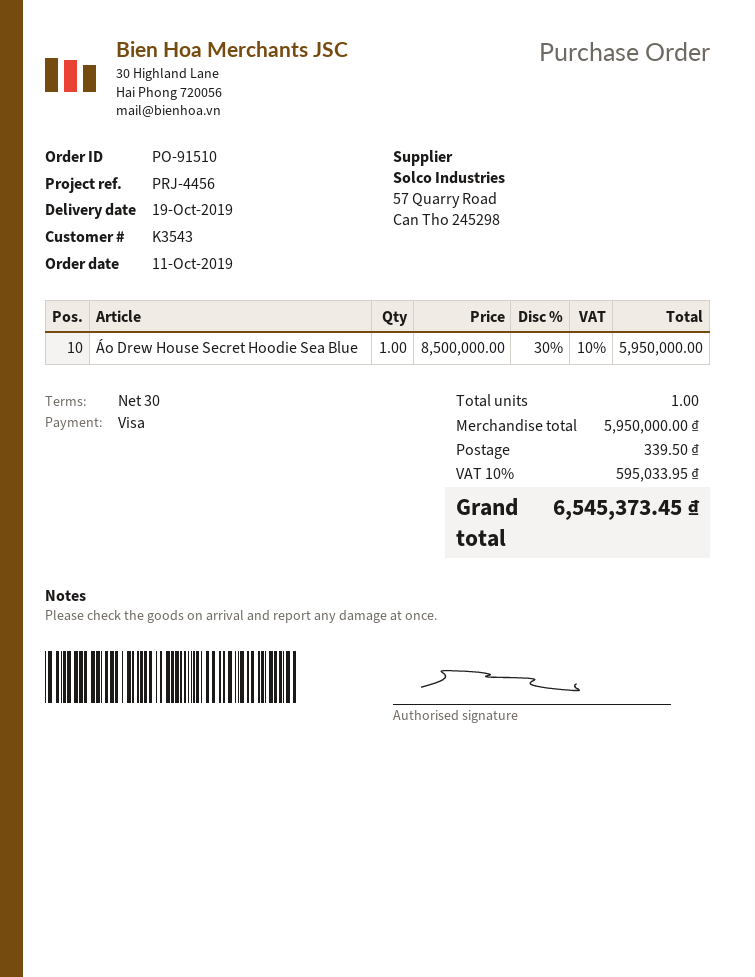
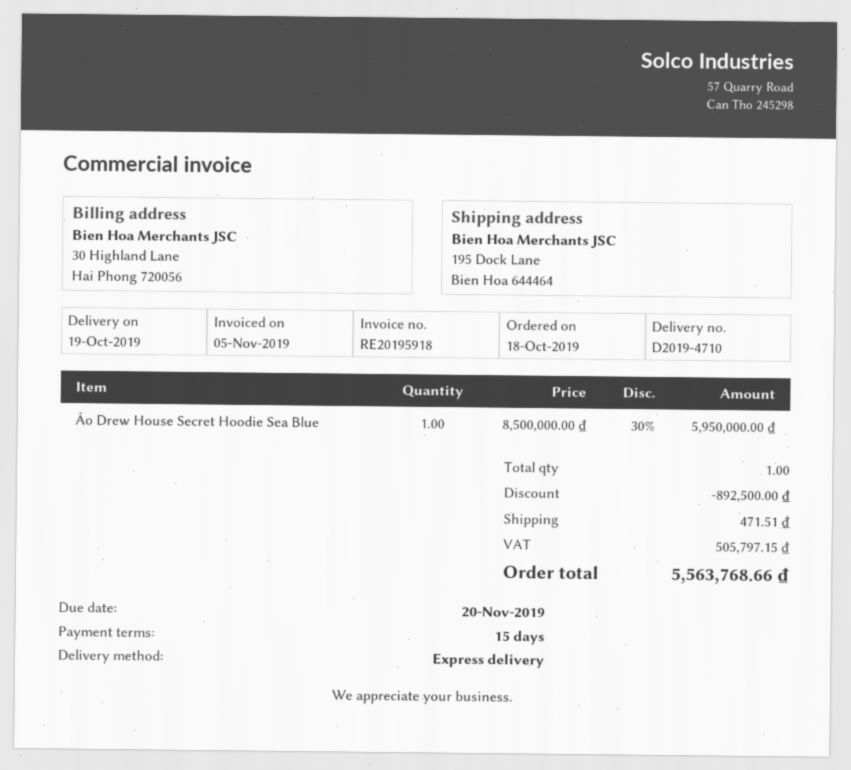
order date: 2019-10-11 -> 2019-10-18
payment terms: 30 days -> 15 days
discount: none -> 892500.00
shipping: 339.50 -> 471.51
tax: 595033.95 -> 505797.15
total: 6545373.45 -> 5563768.66

